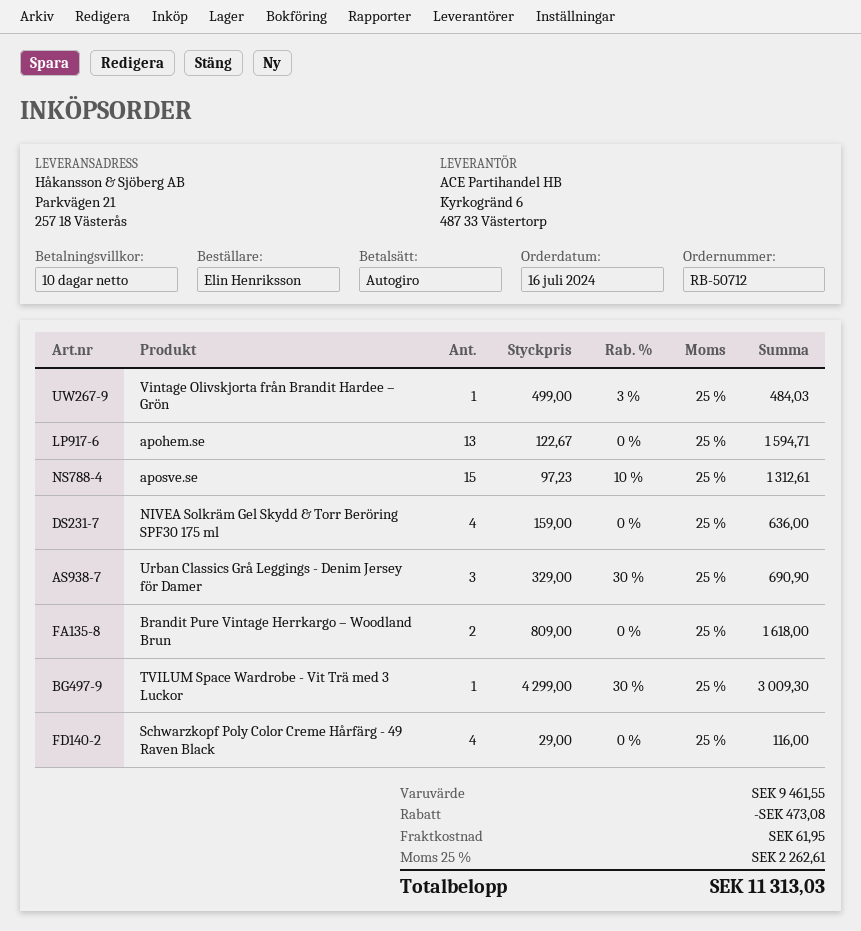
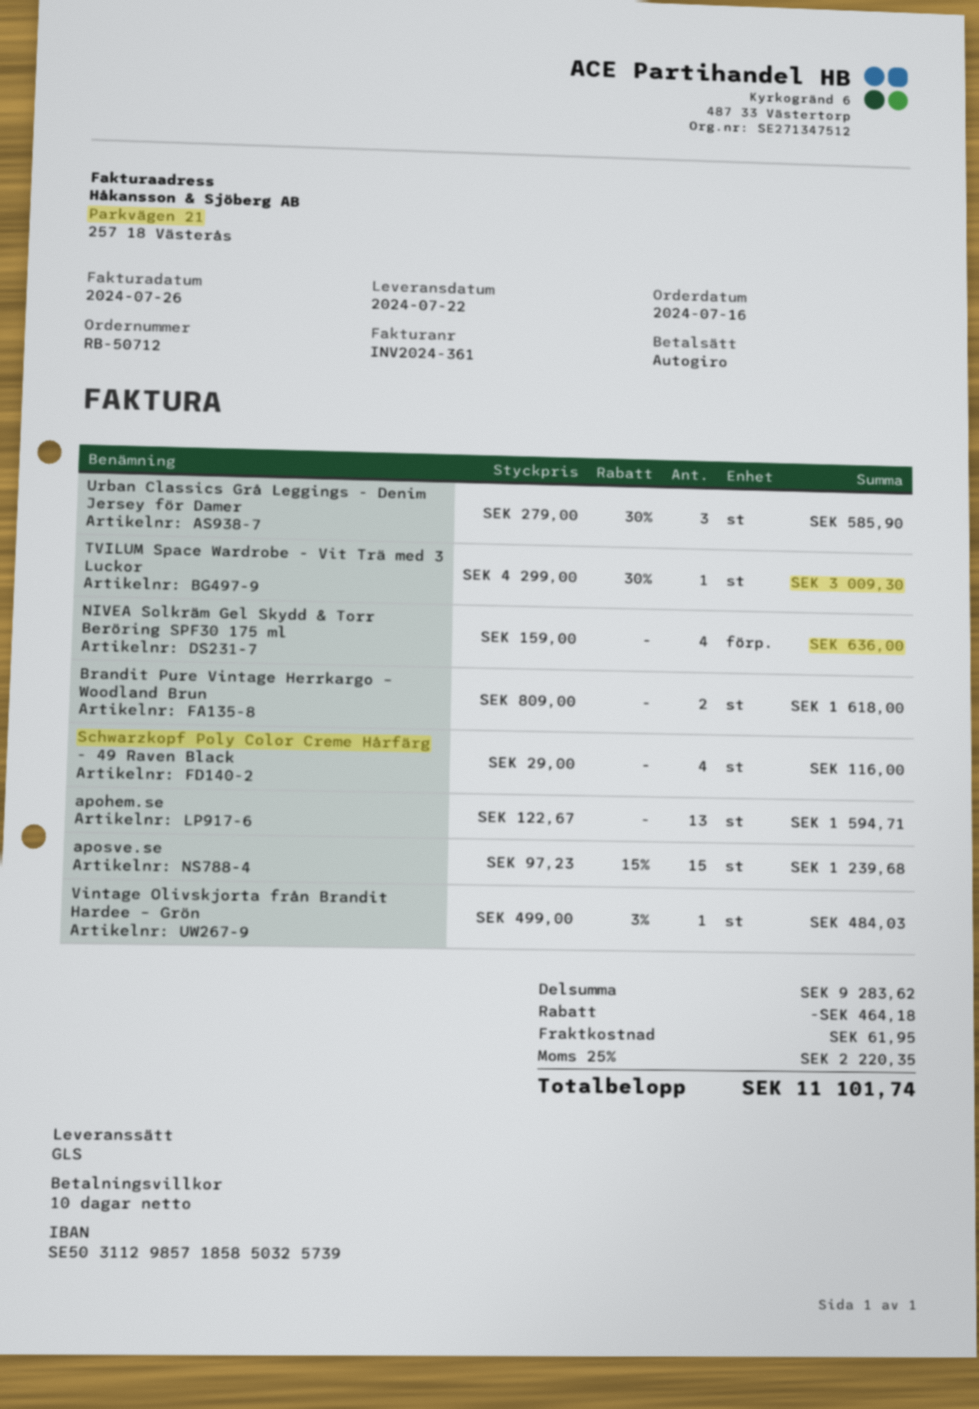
aposve.se: 15 x 97.23 - 10% = 1312.61 -> 15 x 97.23 - 15% = 1239.68
Urban Classics Grå Leggings - Denim Jersey för Damer: 3 x 329.00 - 30% = 690.90 -> 3 x 279.00 - 30% = 585.90
subtotal: 9461.55 -> 9283.62
discount: 473.08 -> 464.18
tax: 25% = 2262.61 -> 25% = 2220.35
total: 11313.03 -> 11101.74

